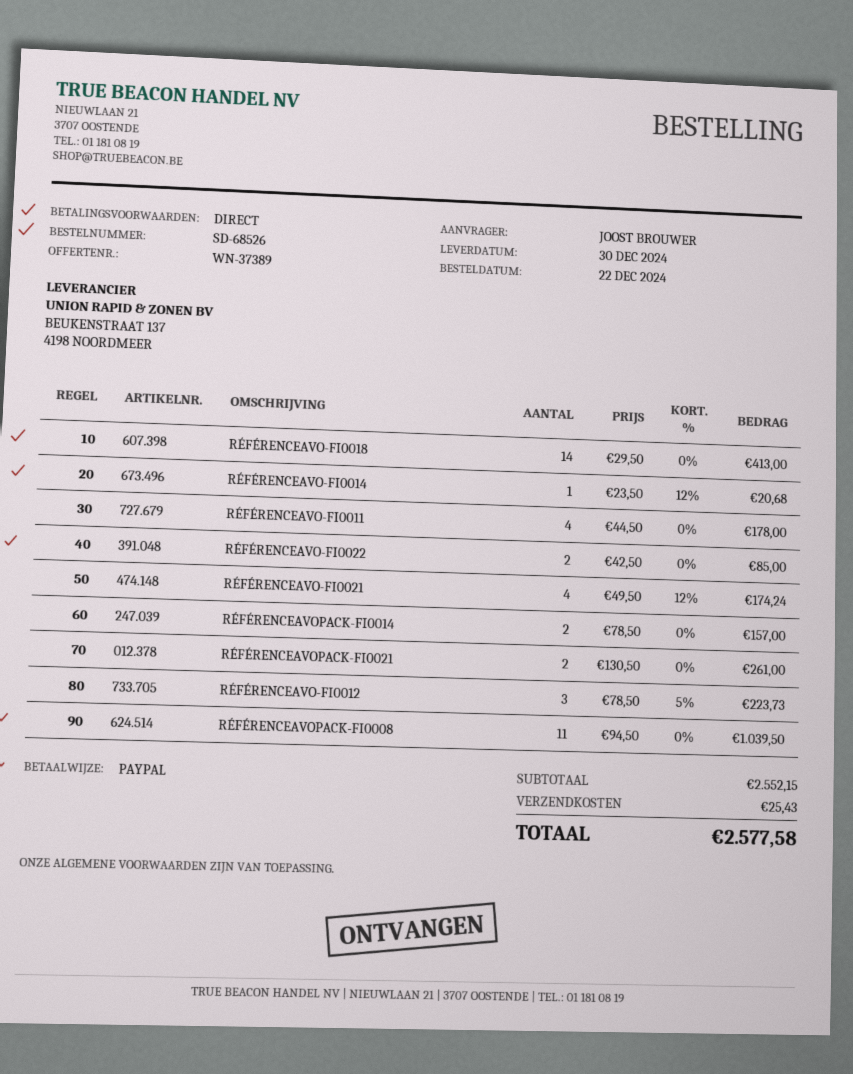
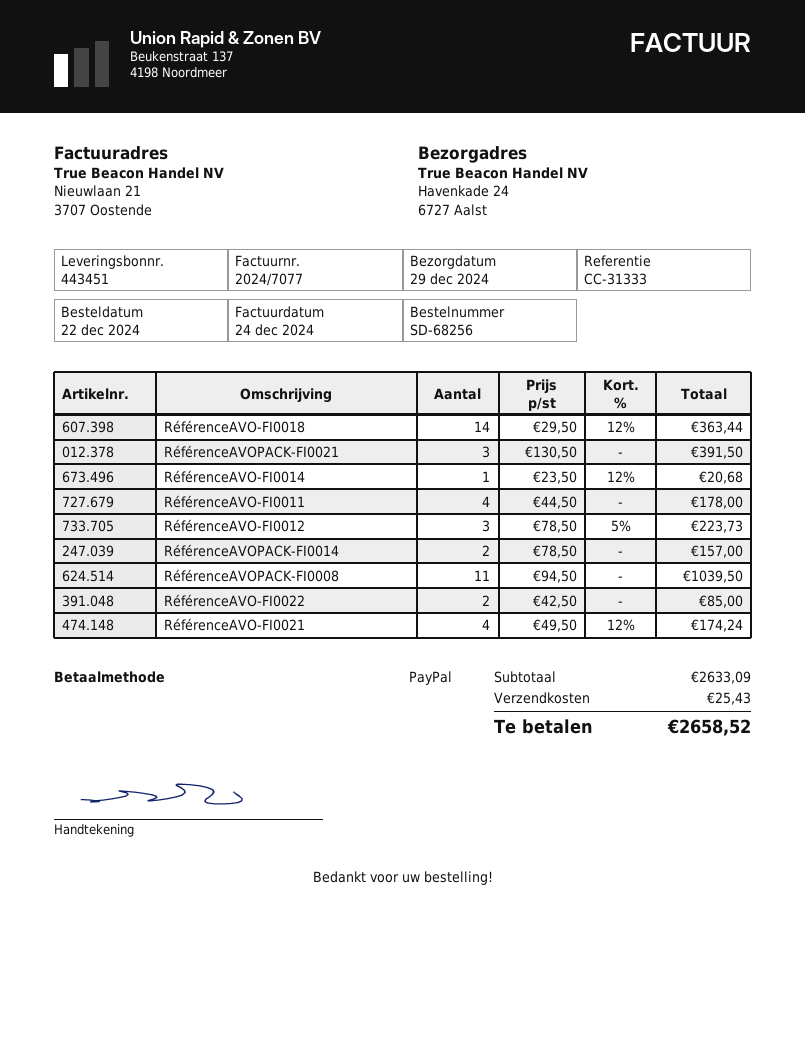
order number: SD-68526 -> SD-68256
delivery date: 2024-12-30 -> 2024-12-29
RÉFÉRENCEAVO-FI0018: 14 x 29.50 = 413.00 -> 14 x 29.50 - 12% = 363.44
RÉFÉRENCEAVOPACK-FI0021: 2 x 130.50 = 261.00 -> 3 x 130.50 = 391.50
subtotal: 2552.15 -> 2633.09
total: 2577.58 -> 2658.52

